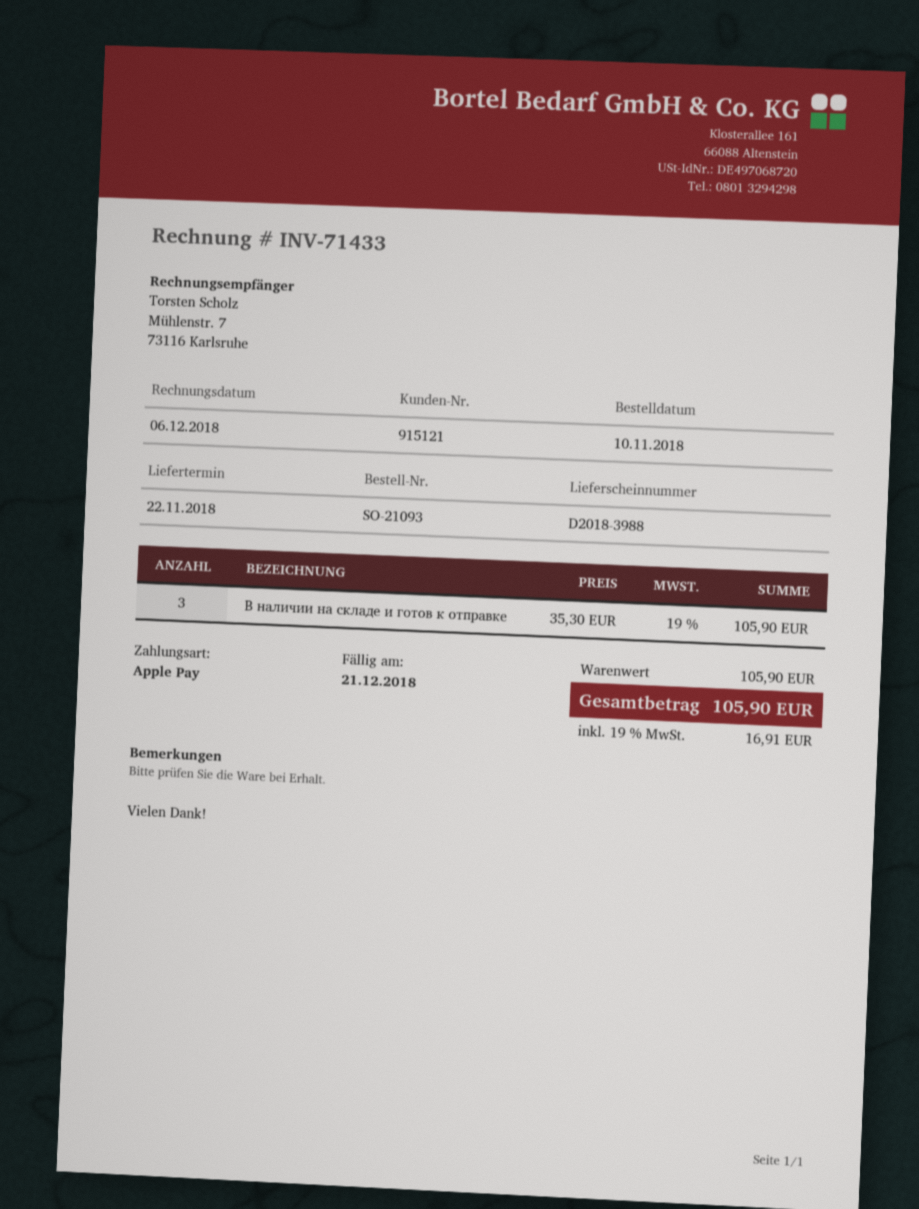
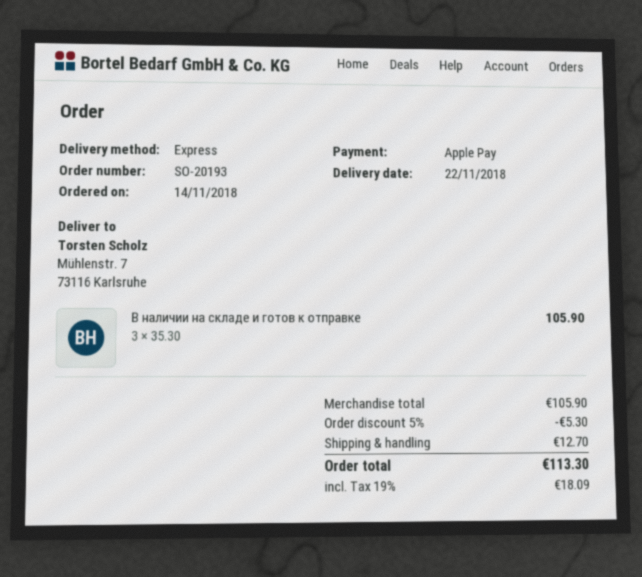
order number: SO-21093 -> SO-20193
order date: 2018-11-10 -> 2018-11-14
discount: none -> 5% = 5.30
shipping: none -> 12.70
tax: 19% = 16.91 -> 19% = 18.09
total: 105.90 -> 113.30

